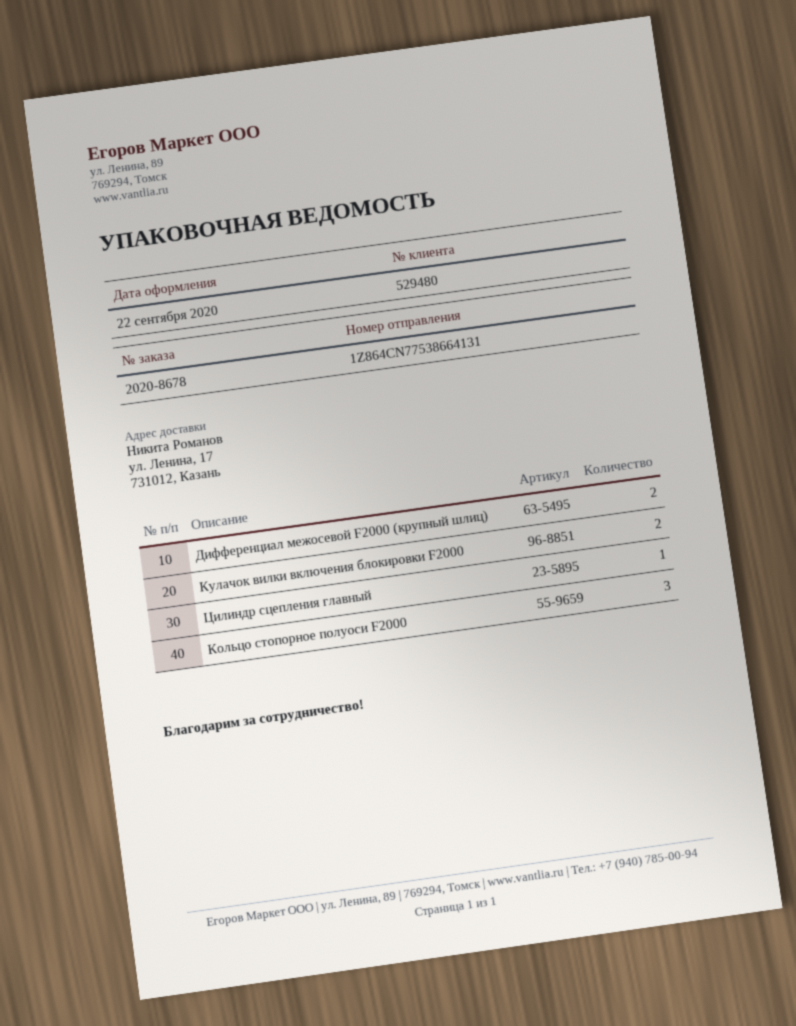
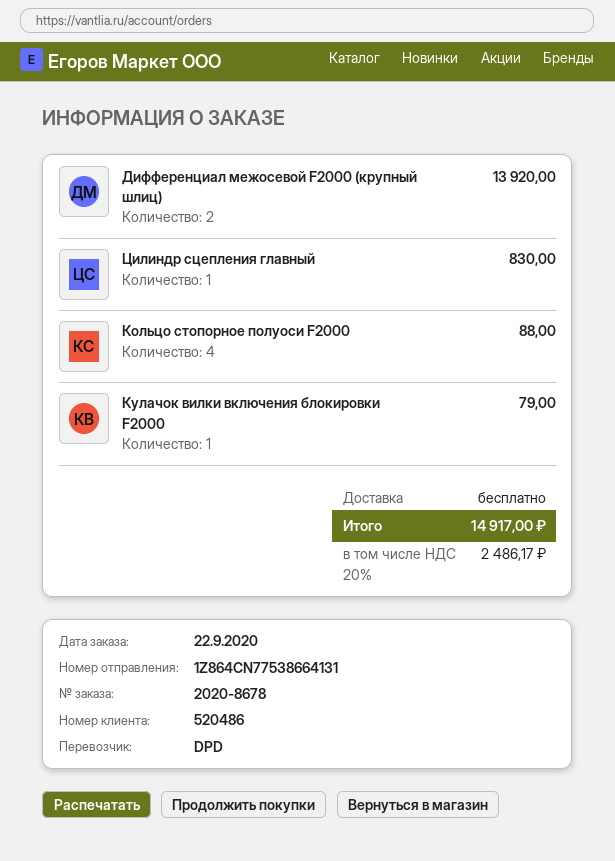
customer number: 529480 -> 520486
Кулачок вилки включения блокировки F2000: 2 -> 1
Кольцо стопорное полуоси F2000: 3 -> 4

